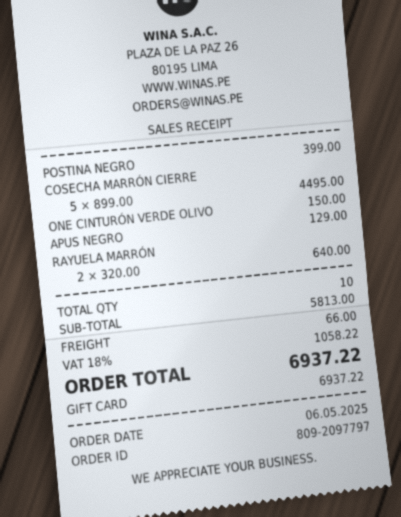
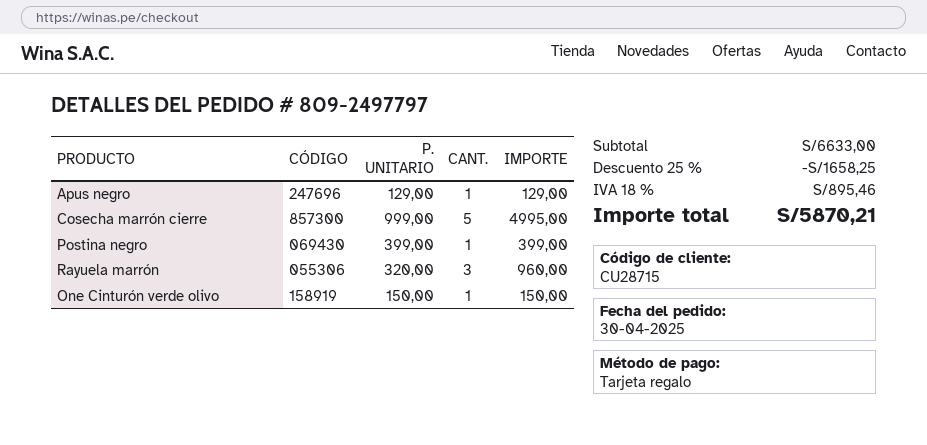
order number: 809-2097797 -> 809-2497797
order date: 2025-05-06 -> 2025-04-30
COSECHA MARRÓN CIERRE: 5 x 899.00 = 4495.00 -> 5 x 999.00 = 4995.00
RAYUELA MARRÓN: 2 x 320.00 = 640.00 -> 3 x 320.00 = 960.00
subtotal: 5813.00 -> 6633.00
discount: none -> 25% = 1658.25
shipping: 66.00 -> none
tax: 18% = 1058.22 -> 18% = 895.46
total: 6937.22 -> 5870.21

